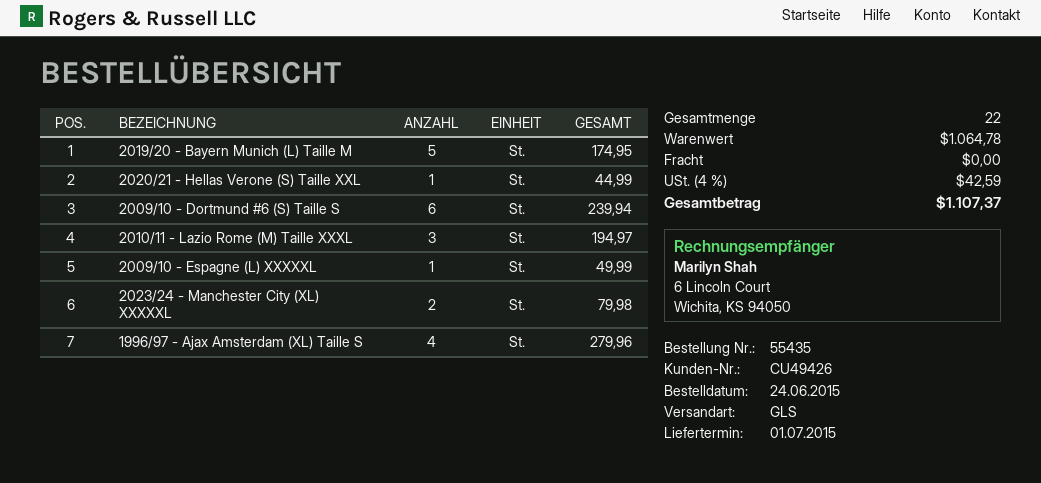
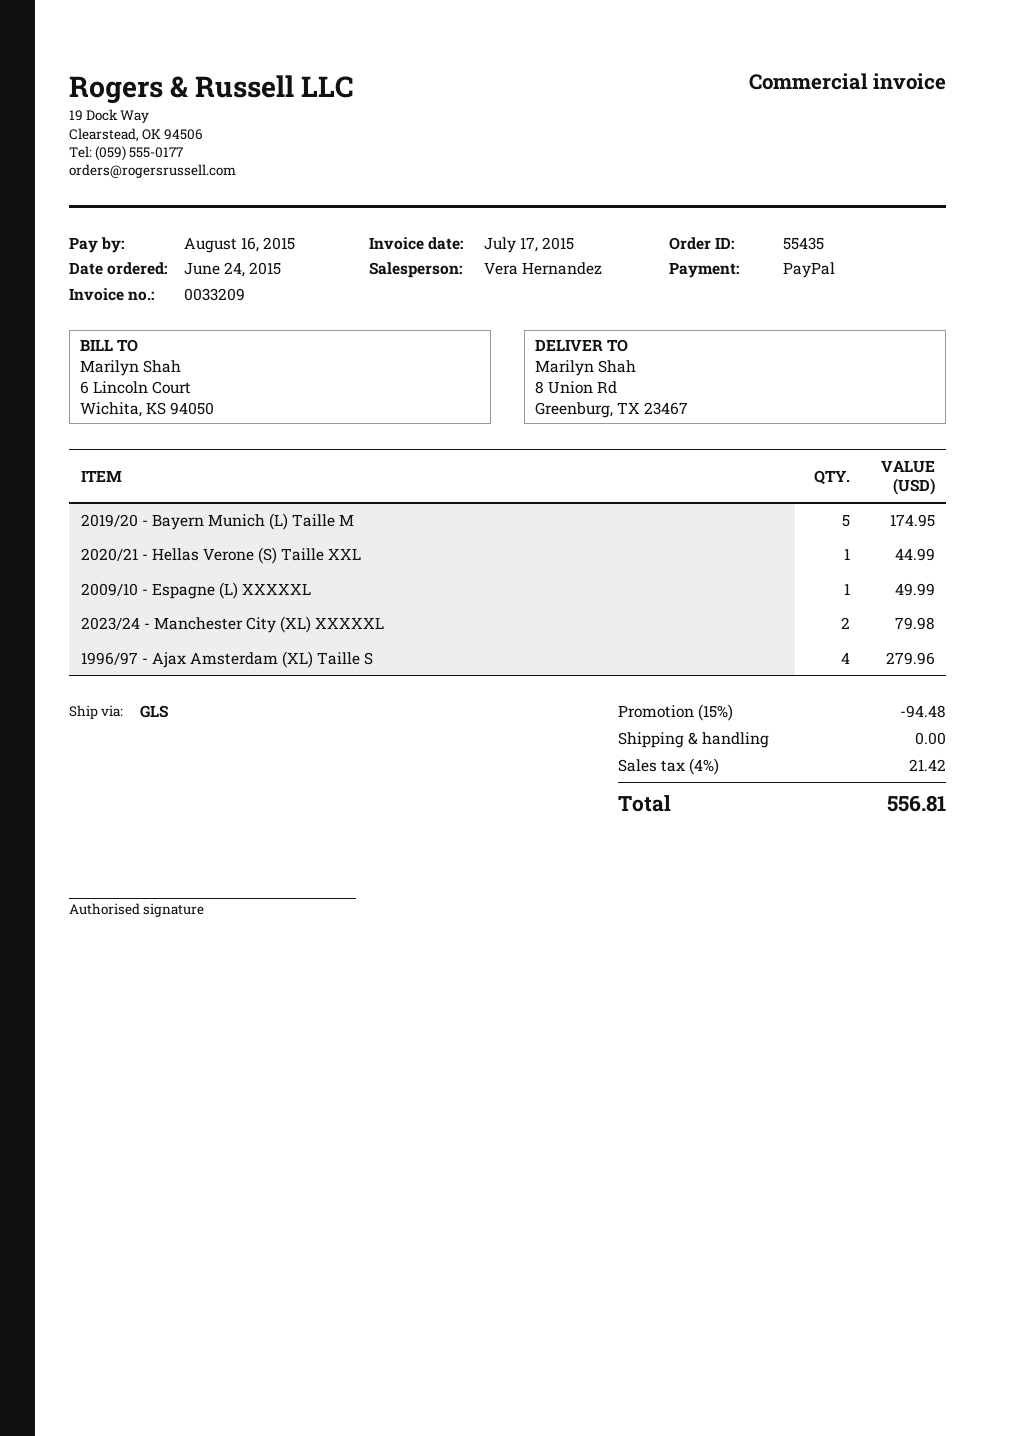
2009/10 - Dortmund #6 (S) Taille S: 6 for 239.94 -> none
2010/11 - Lazio Rome (M) Taille XXXL: 3 for 194.97 -> none
discount: none -> 15% = 94.48
tax: 4% = 42.59 -> 4% = 21.42
total: 1107.37 -> 556.81

